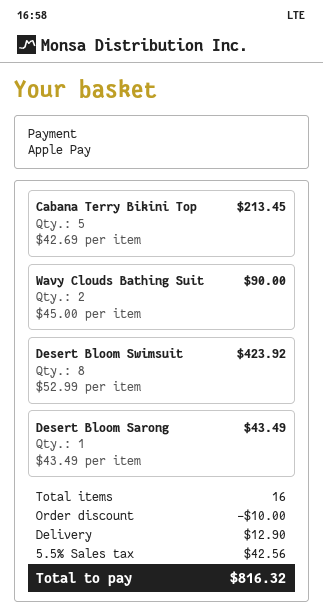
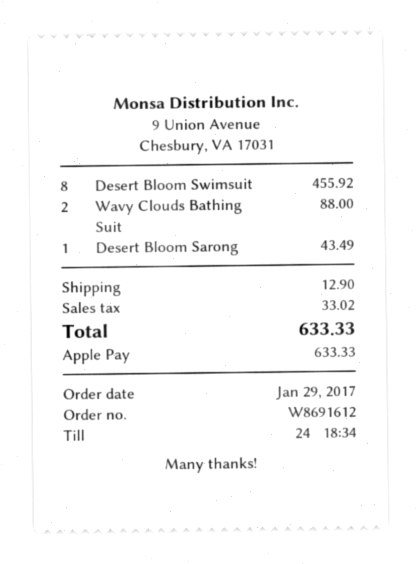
Cabana Terry Bikini Top: 5 for 213.45 -> none
Wavy Clouds Bathing Suit: 2 for 90.00 -> 2 for 88.00
Desert Bloom Swimsuit: 8 for 423.92 -> 8 for 455.92
discount: 10.00 -> none
tax: 42.56 -> 33.02
total: 816.32 -> 633.33

